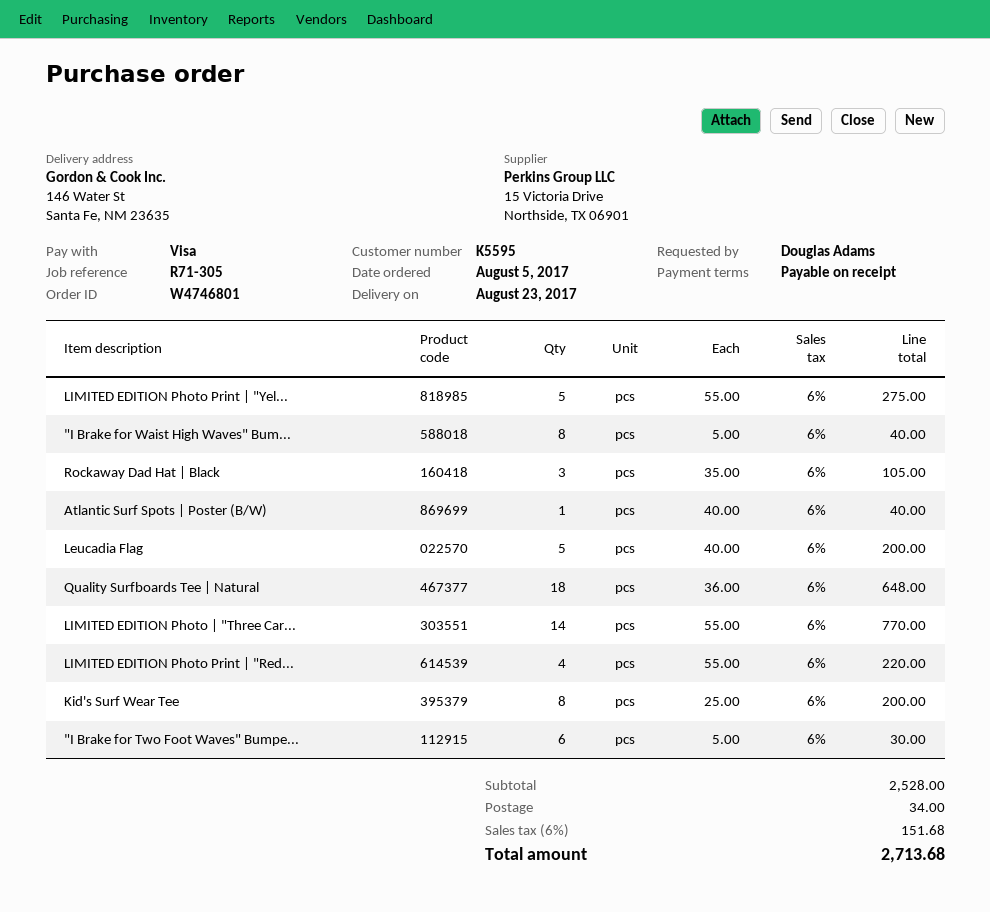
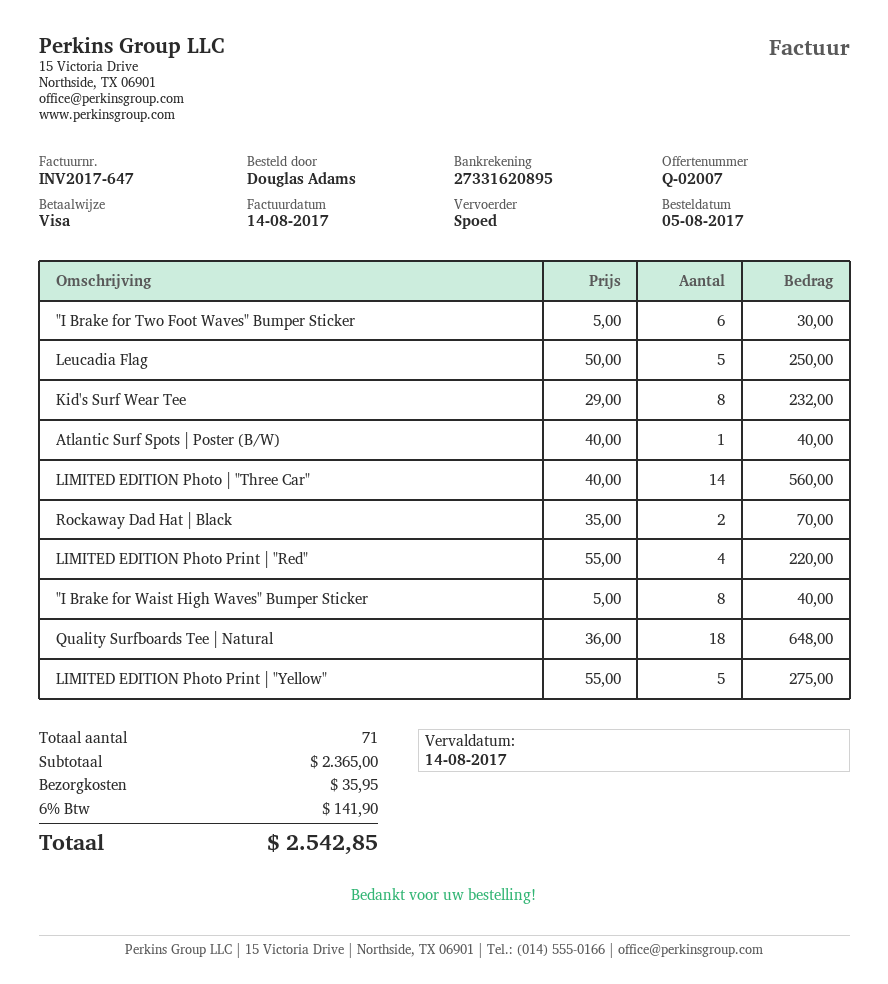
Rockaway Dad Hat | Black: 3 x 35.00 = 105.00 -> 2 x 35.00 = 70.00
Leucadia Flag: 5 x 40.00 = 200.00 -> 5 x 50.00 = 250.00
LIMITED EDITION Photo | "Three Car...: 14 x 55.00 = 770.00 -> 14 x 40.00 = 560.00
Kid's Surf Wear Tee: 8 x 25.00 = 200.00 -> 8 x 29.00 = 232.00
subtotal: 2528.00 -> 2365.00
shipping: 34.00 -> 35.95
tax: 6% = 151.68 -> 6% = 141.90
total: 2713.68 -> 2542.85

